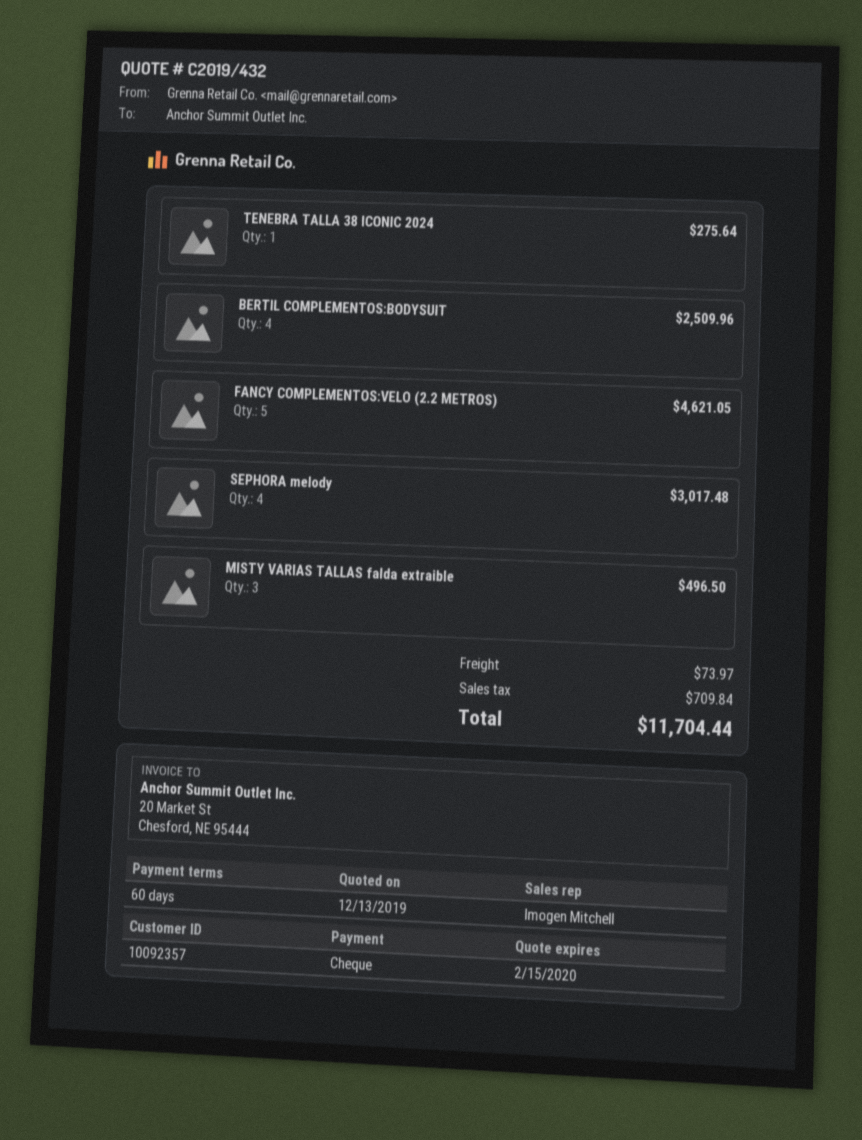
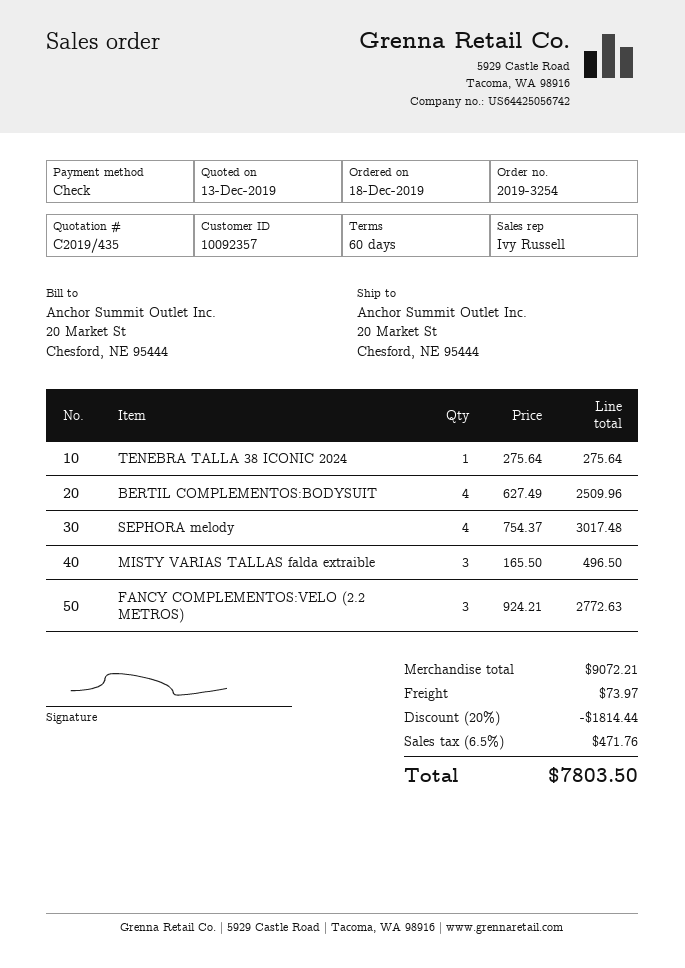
quote number: C2019/432 -> C2019/435
sales rep: Imogen Mitchell -> Ivy Russell
FANCY COMPLEMENTOS:VELO (2.2 METROS): 5 for 4621.05 -> 3 for 2772.63
discount: none -> 20% = 1814.44
tax: 709.84 -> 471.76
total: 11704.44 -> 7803.50

